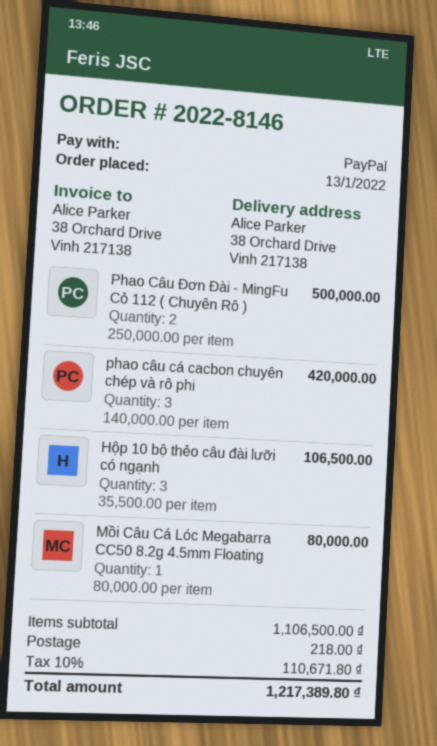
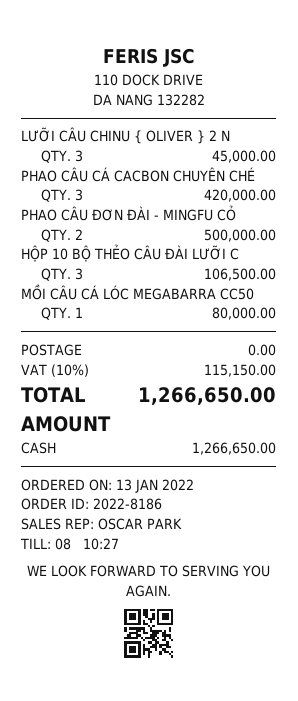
order number: 2022-8146 -> 2022-8186
payment method: PayPal -> cash
LƯỠI CÂU CHINU { OLIVER } 2 N: none -> 3 for 45000.00
shipping: 218.00 -> 0.00
tax: 10% = 110671.80 -> 10% = 115150.00
total: 1217389.80 -> 1266650.00

